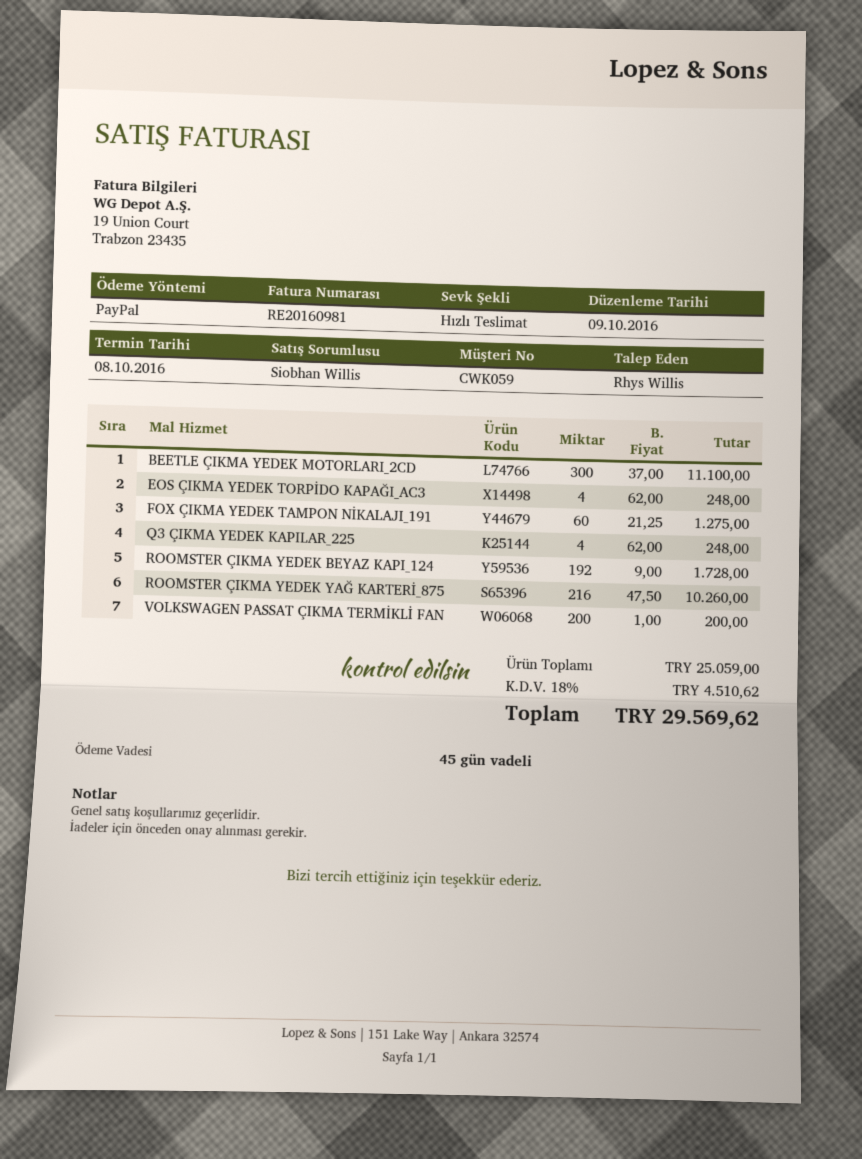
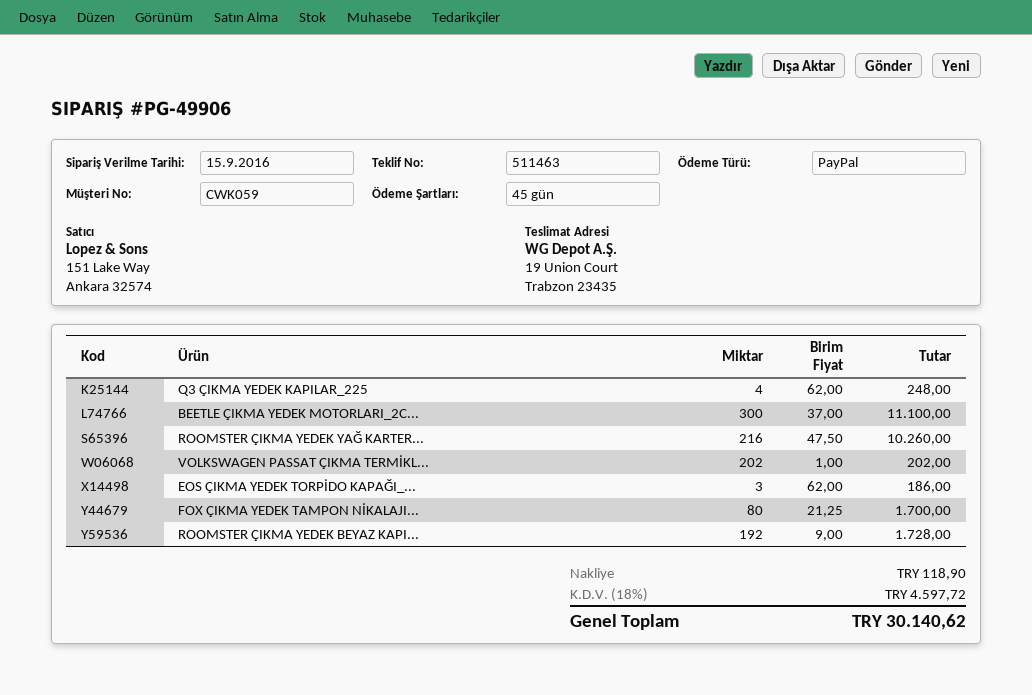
EOS ÇIKMA YEDEK TORPİDO KAPAĞI_AC3: 4 x 62.00 = 248.00 -> 3 x 62.00 = 186.00
FOX ÇIKMA YEDEK TAMPON NİKALAJI_191: 60 x 21.25 = 1275.00 -> 80 x 21.25 = 1700.00
VOLKSWAGEN PASSAT ÇIKMA TERMİKLİ FAN: 200 x 1.00 = 200.00 -> 202 x 1.00 = 202.00
shipping: none -> 118.90
tax: 18% = 4510.62 -> 18% = 4597.72
total: 29569.62 -> 30140.62

